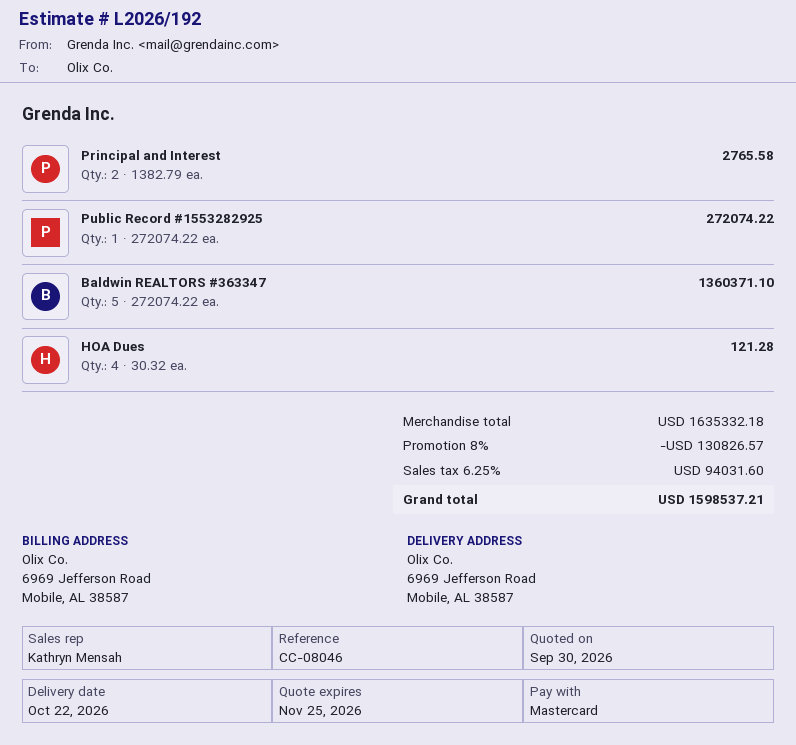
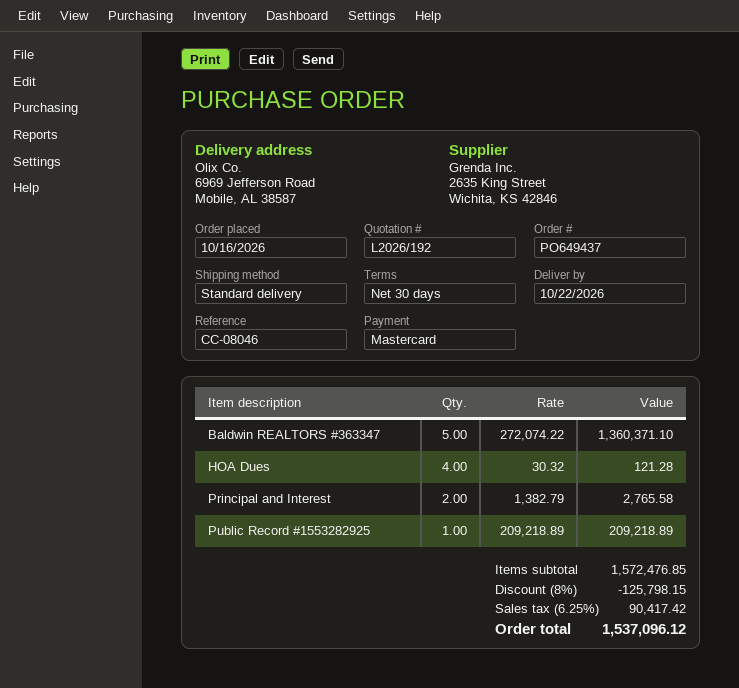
Public Record #1553282925: 1 x 272074.22 = 272074.22 -> 1 x 209218.89 = 209218.89
subtotal: 1635332.18 -> 1572476.85
discount: 8% = 130826.57 -> 8% = 125798.15
tax: 6.25% = 94031.60 -> 6.25% = 90417.42
total: 1598537.21 -> 1537096.12

